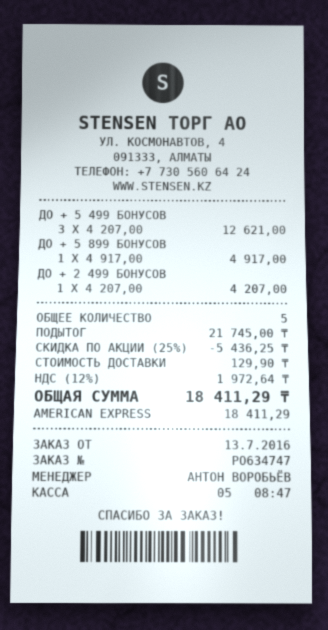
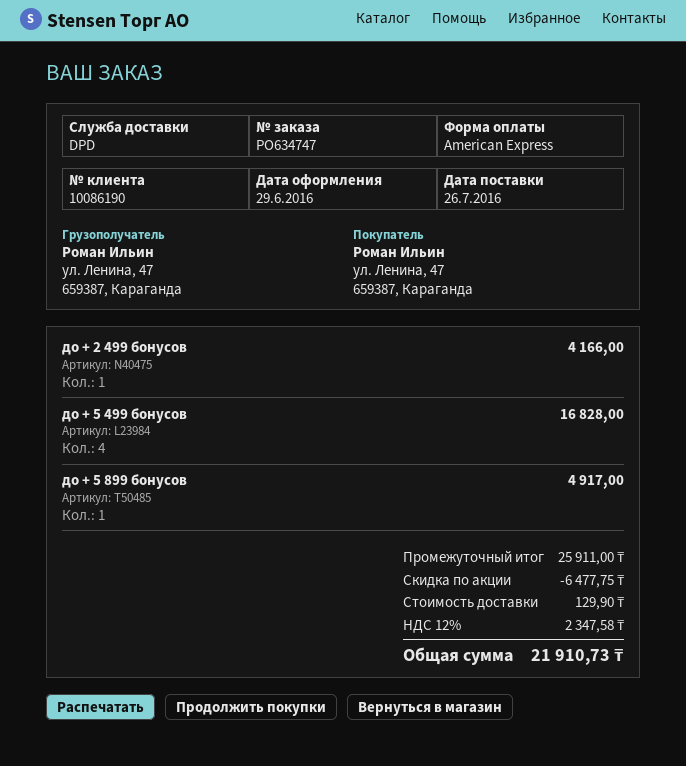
order date: 2016-07-13 -> 2016-06-29
ДО + 5 499 БОНУСОВ: 3 for 12621.00 -> 4 for 16828.00
ДО + 2 499 БОНУСОВ: 1 for 4207.00 -> 1 for 4166.00
subtotal: 21745.00 -> 25911.00
discount: 5436.25 -> 6477.75
tax: 12% = 1972.64 -> 12% = 2347.58
total: 18411.29 -> 21910.73

